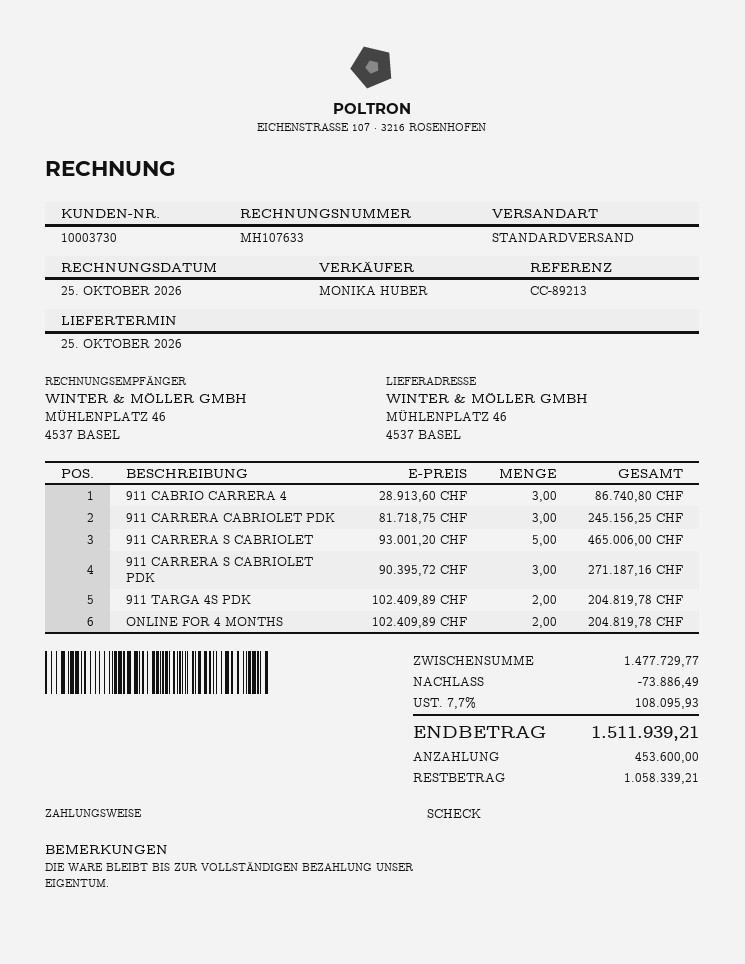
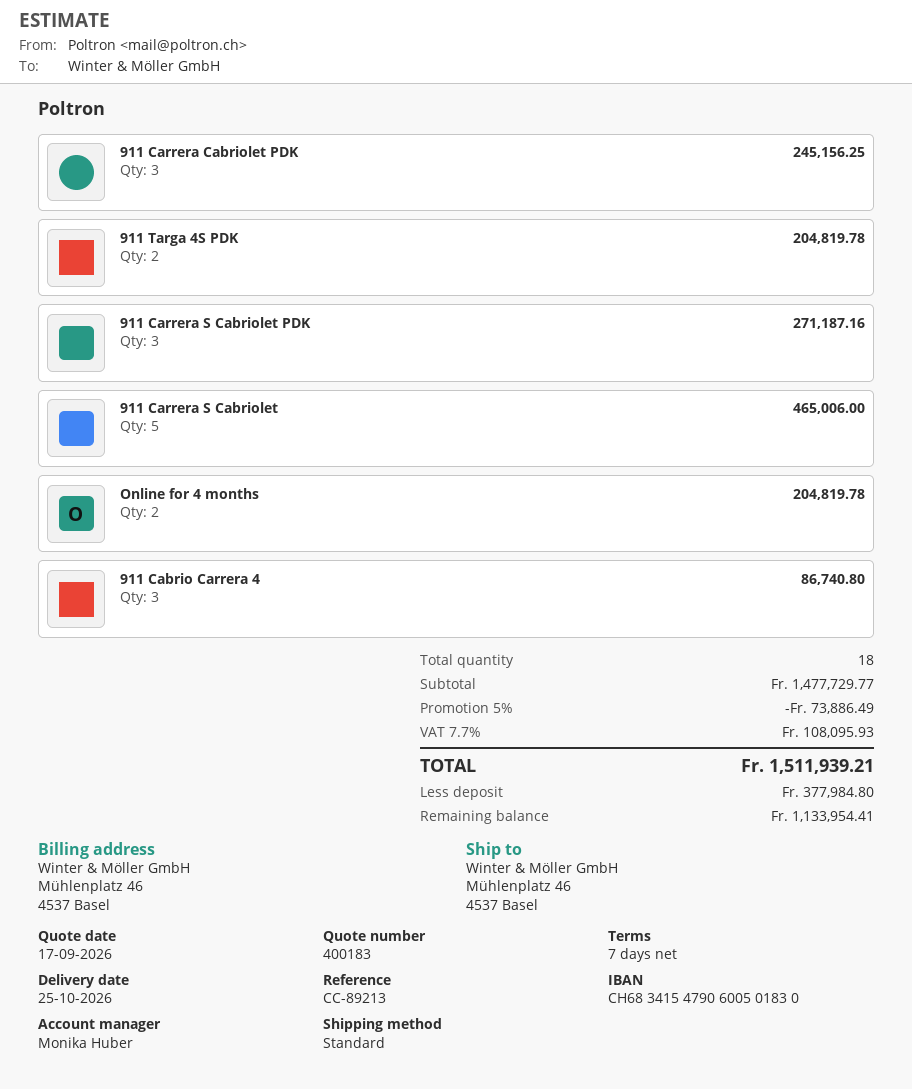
deposit: 453600.00 -> 377984.80
balance: 1058339.21 -> 1133954.41

